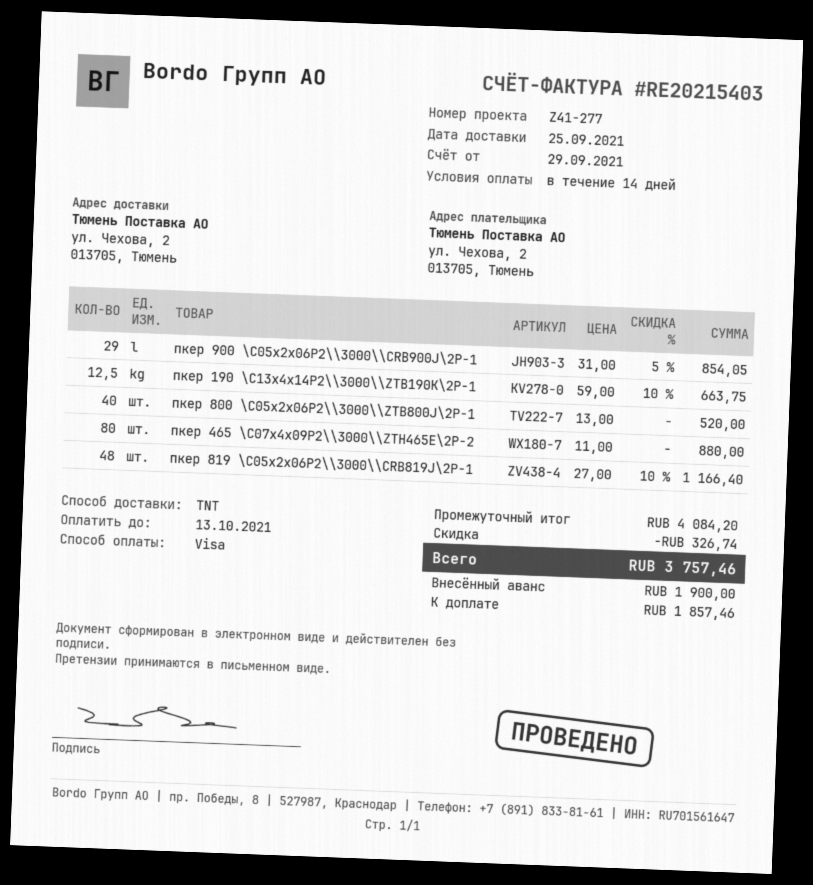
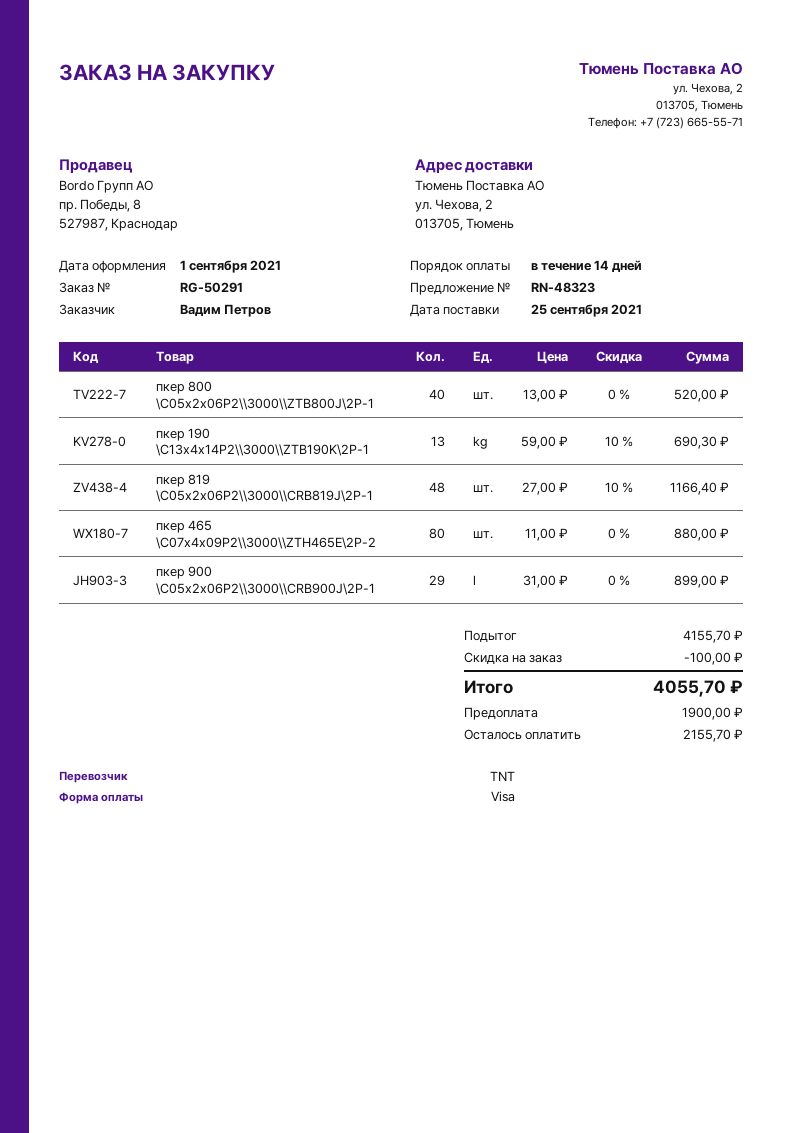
пкер 900 \C05x2x06P2\\3000\\CRB900J\2P-1: 29 x 31.00 - 5% = 854.05 -> 29 x 31.00 = 899.00
пкер 190 \C13x4x14P2\\3000\\ZTB190K\2P-1: 12.5 x 59.00 - 10% = 663.75 -> 13 x 59.00 - 10% = 690.30
subtotal: 4084.20 -> 4155.70
discount: 326.74 -> 100.00
total: 3757.46 -> 4055.70
balance: 1857.46 -> 2155.70

